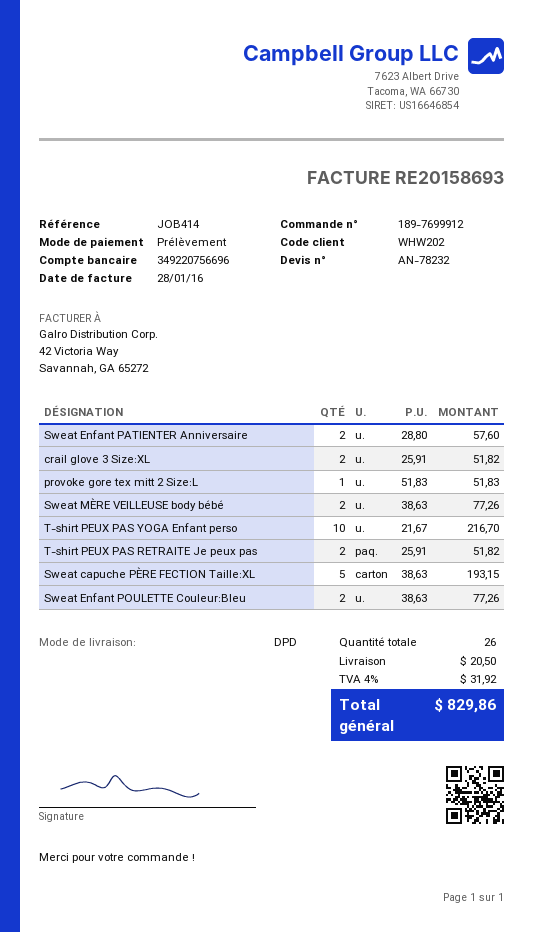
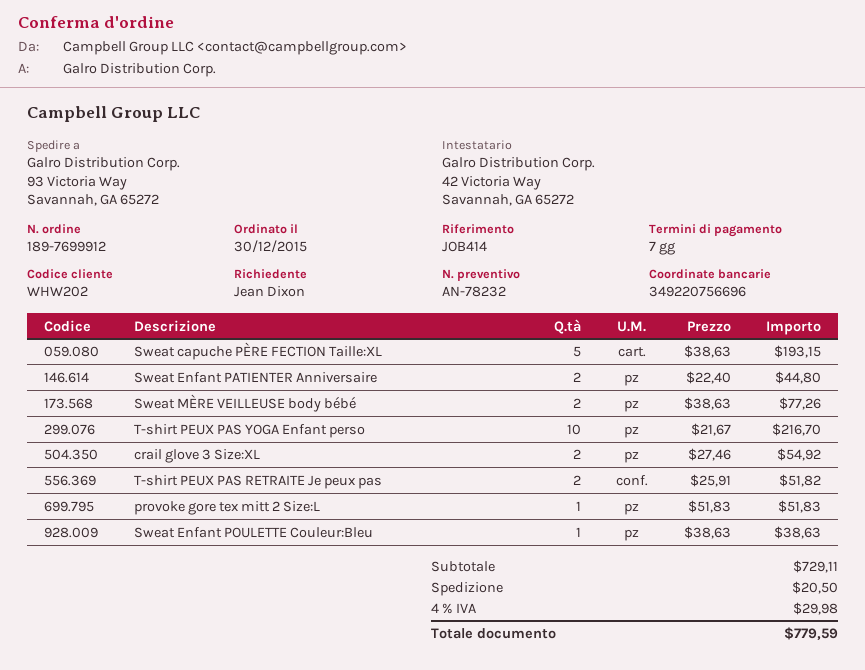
Sweat Enfant PATIENTER Anniversaire: 2 x 28.80 = 57.60 -> 2 x 22.40 = 44.80
crail glove 3 Size:XL: 2 x 25.91 = 51.82 -> 2 x 27.46 = 54.92
Sweat Enfant POULETTE Couleur:Bleu: 2 x 38.63 = 77.26 -> 1 x 38.63 = 38.63
tax: 4% = 31.92 -> 4% = 29.98
total: 829.86 -> 779.59

